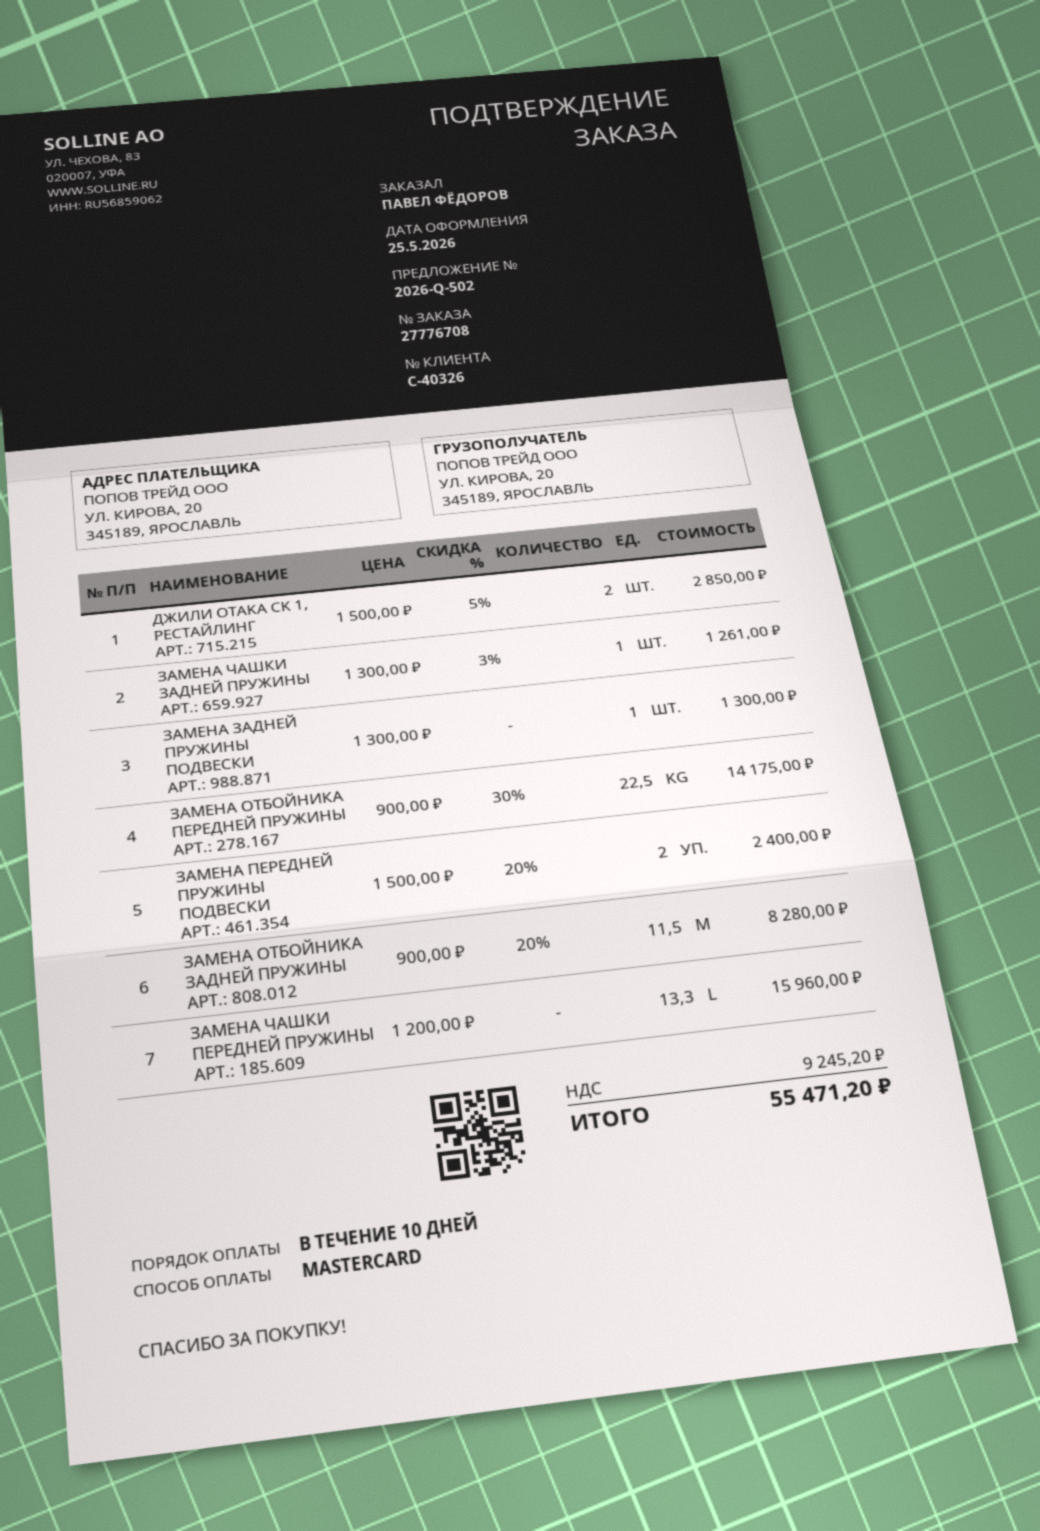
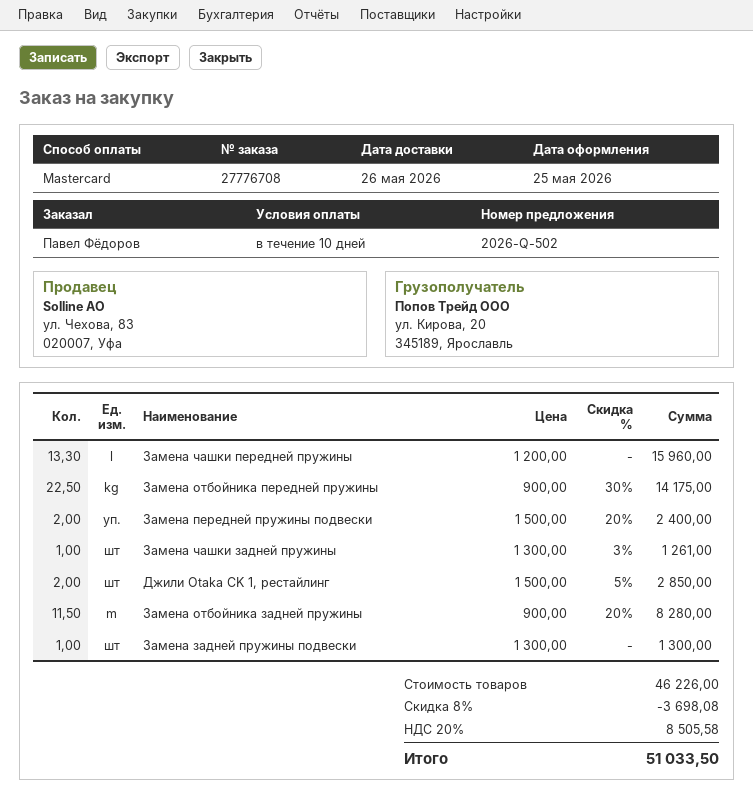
discount: none -> 8% = 3698.08
tax: 9245.20 -> 8505.58
total: 55471.20 -> 51033.50

